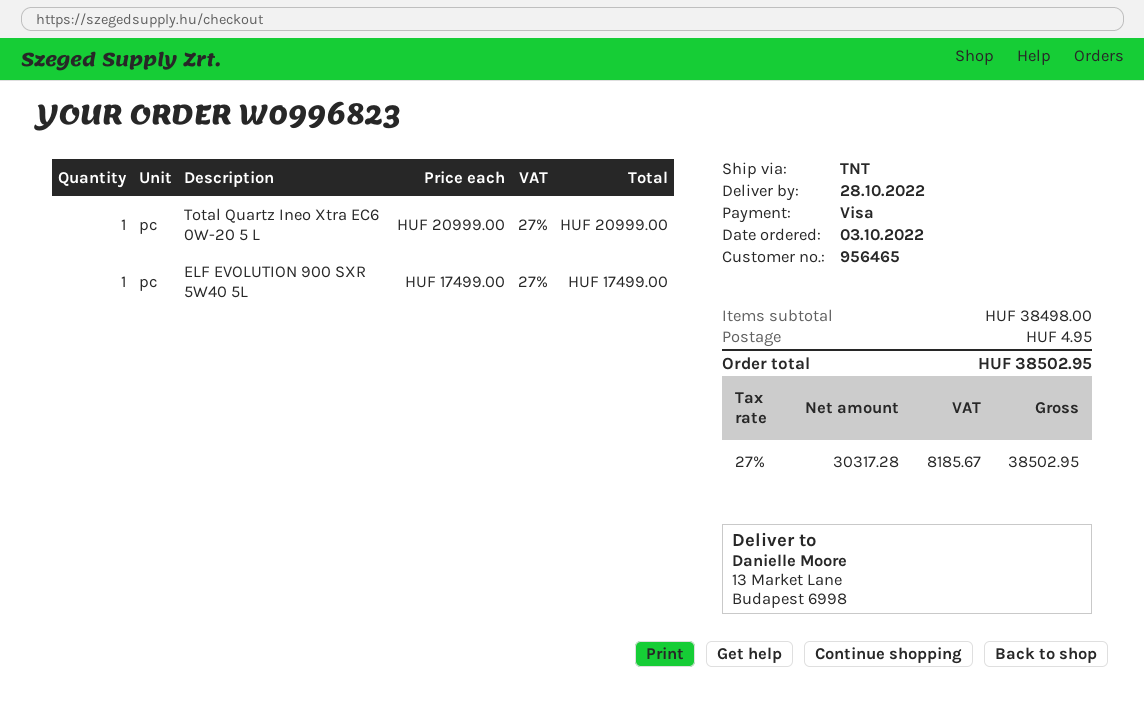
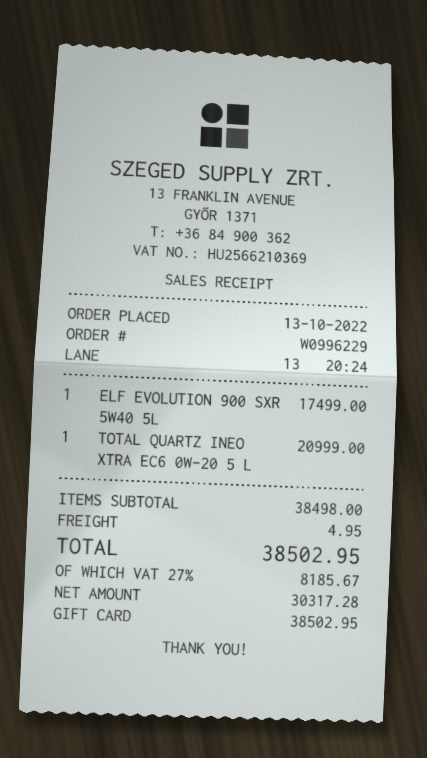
order number: W0996823 -> W0996229
order date: 2022-10-03 -> 2022-10-13
payment method: Visa -> gift card

